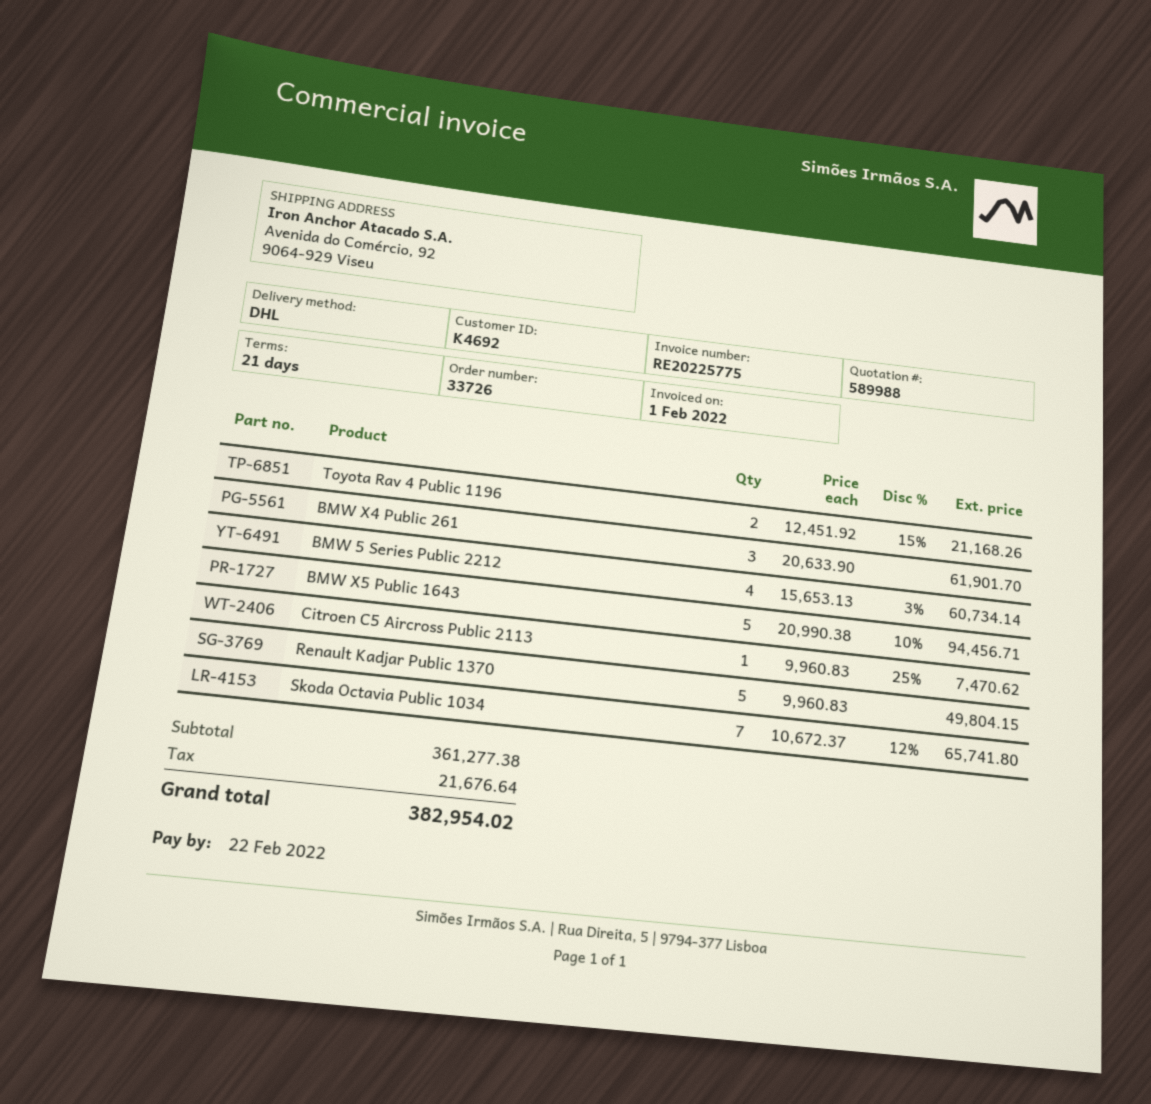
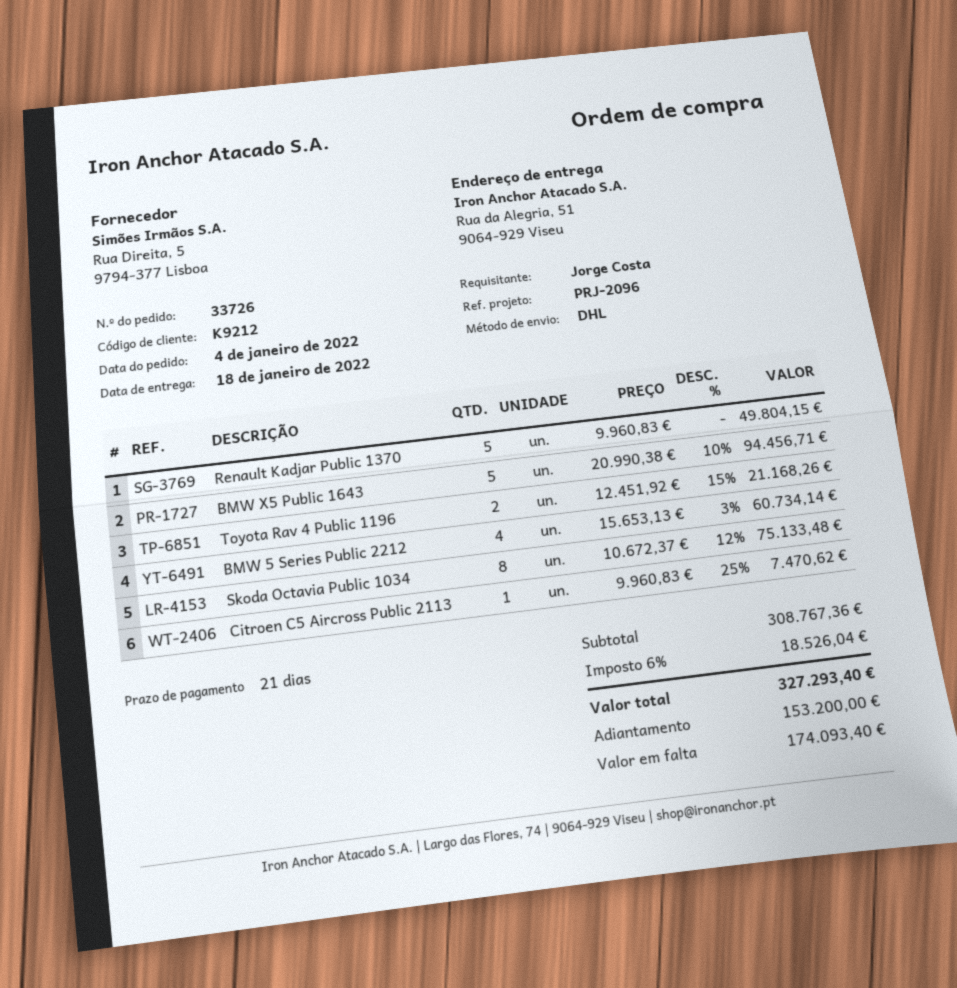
customer number: K4692 -> K9212
ship to: Avenida do Comércio, 92, 9064-929 Viseu -> Rua da Alegria, 51, 9064-929 Viseu
BMW X4 Public 261: 3 x 20633.90 = 61901.70 -> none
Skoda Octavia Public 1034: 7 x 10672.37 - 12% = 65741.80 -> 8 x 10672.37 - 12% = 75133.48
subtotal: 361277.38 -> 308767.36
tax: 21676.64 -> 18526.04
total: 382954.02 -> 327293.40

